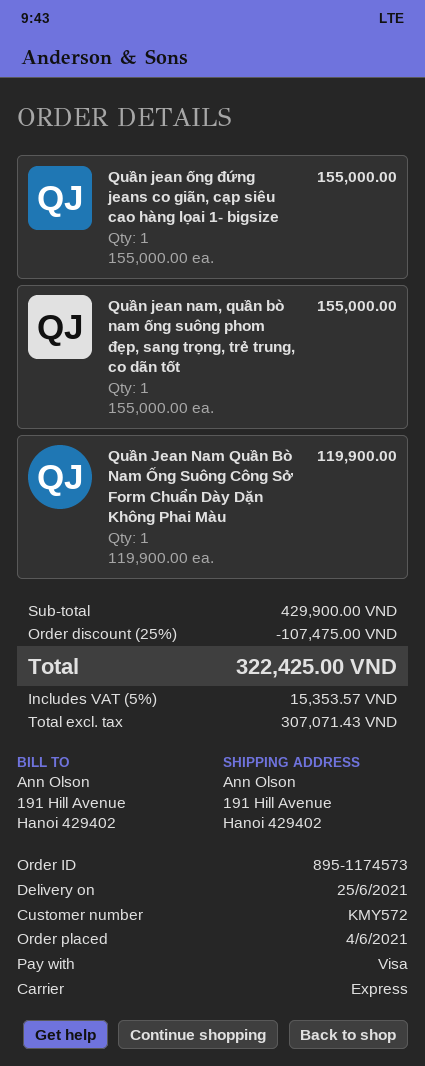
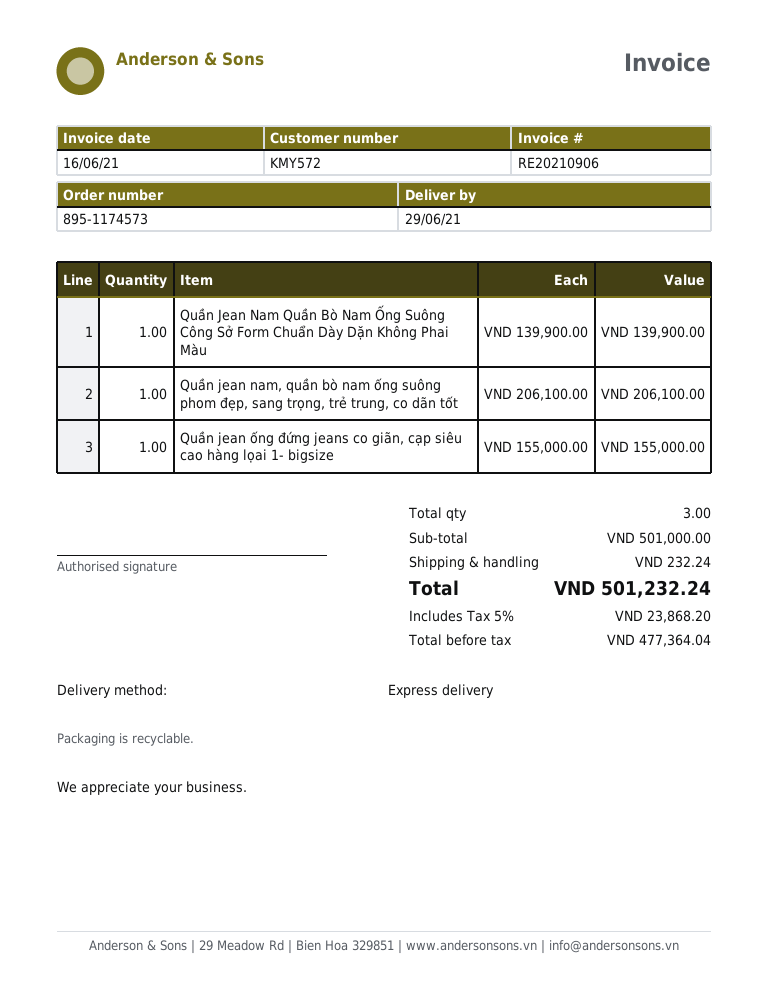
delivery date: 2021-06-25 -> 2021-06-29
Quần jean nam, quần bò nam ống suông phom đẹp, sang trọng, trẻ trung, co dãn tốt: 1 x 155000.00 = 155000.00 -> 1 x 206100.00 = 206100.00
Quần Jean Nam Quần Bò Nam Ống Suông Công Sở Form Chuẩn Dày Dặn Không Phai Màu: 1 x 119900.00 = 119900.00 -> 1 x 139900.00 = 139900.00
subtotal: 429900.00 -> 501000.00
discount: 25% = 107475.00 -> none
shipping: none -> 232.24
net: 307071.43 -> 477364.04
tax: 5% = 15353.57 -> 5% = 23868.20
total: 322425.00 -> 501232.24

